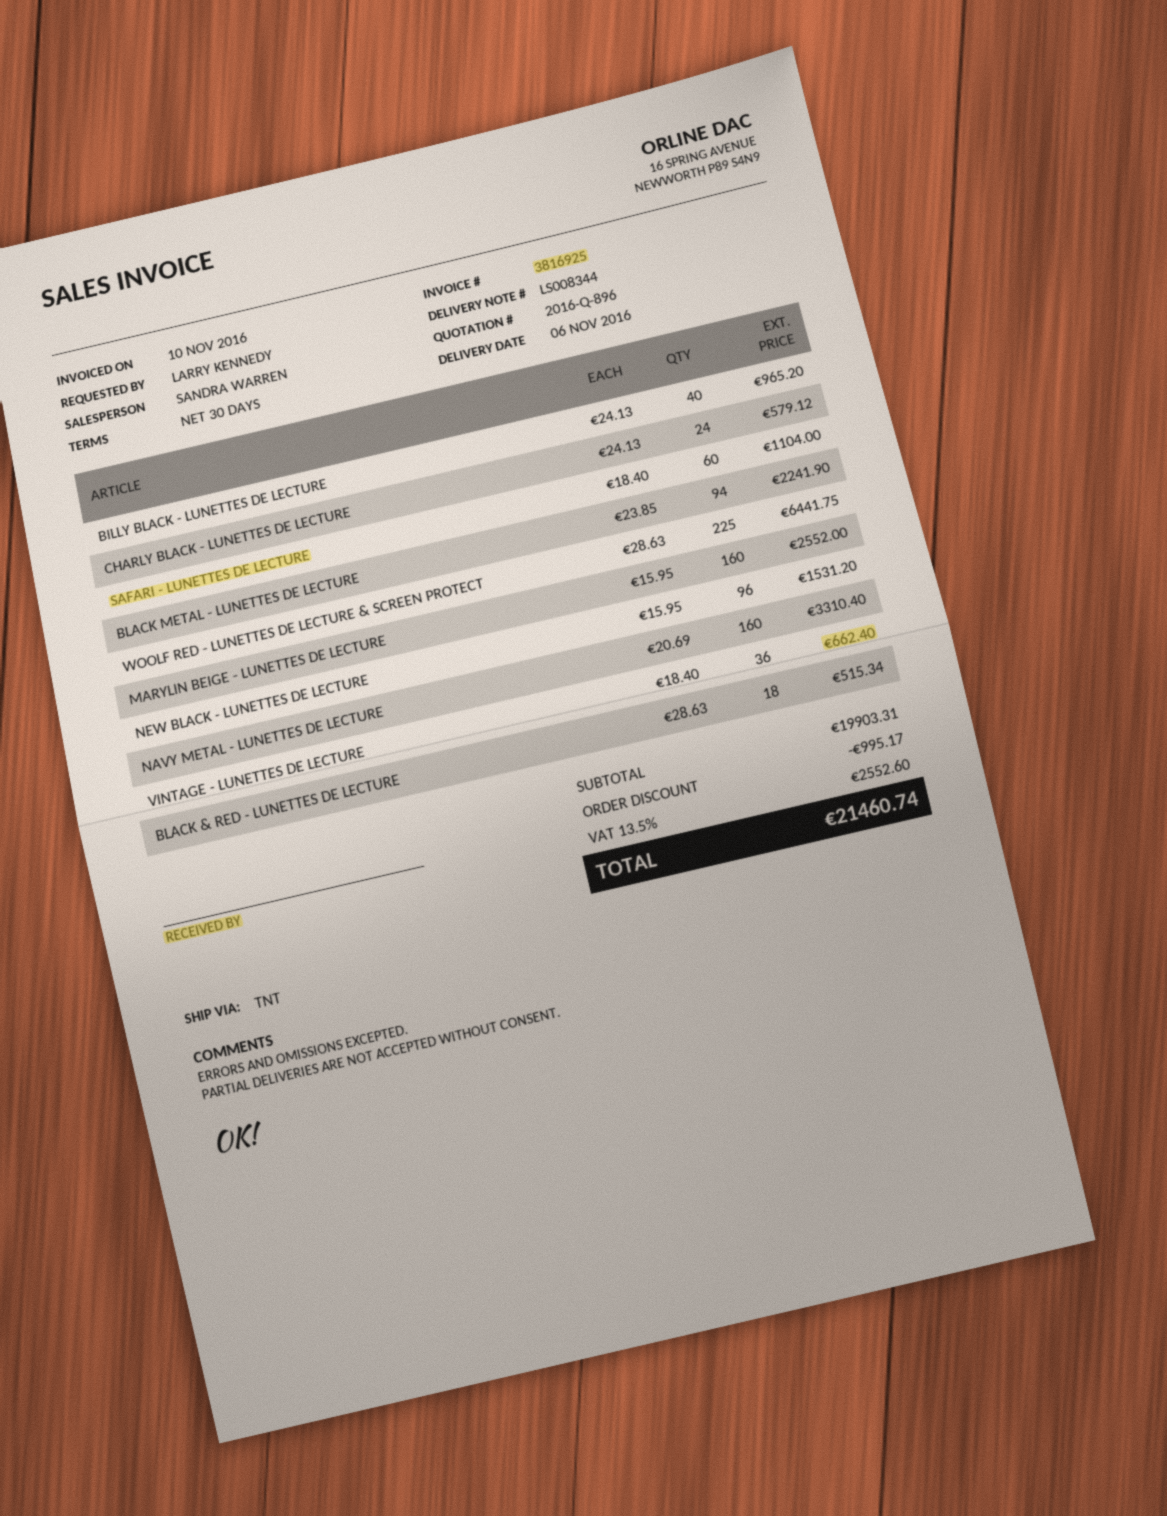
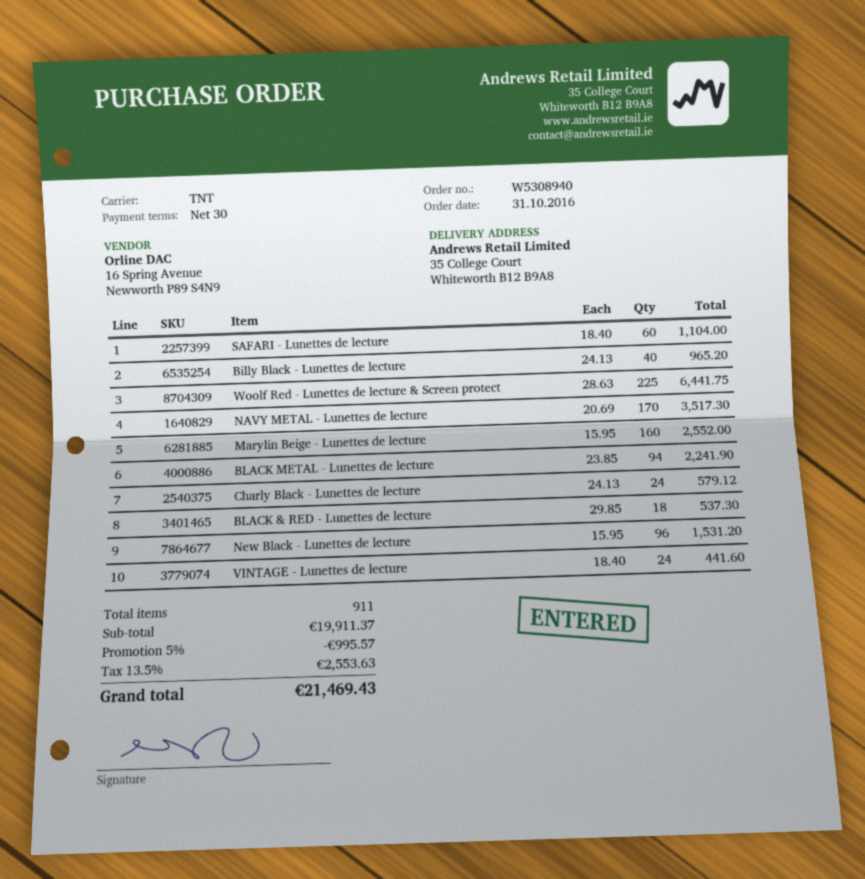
NAVY METAL - LUNETTES DE LECTURE: 160 x 20.69 = 3310.40 -> 170 x 20.69 = 3517.30
VINTAGE - LUNETTES DE LECTURE: 36 x 18.40 = 662.40 -> 24 x 18.40 = 441.60
BLACK & RED - LUNETTES DE LECTURE: 18 x 28.63 = 515.34 -> 18 x 29.85 = 537.30
subtotal: 19903.31 -> 19911.37
discount: 995.17 -> 995.57
tax: 13.5% = 2552.60 -> 13.5% = 2553.63
total: 21460.74 -> 21469.43

